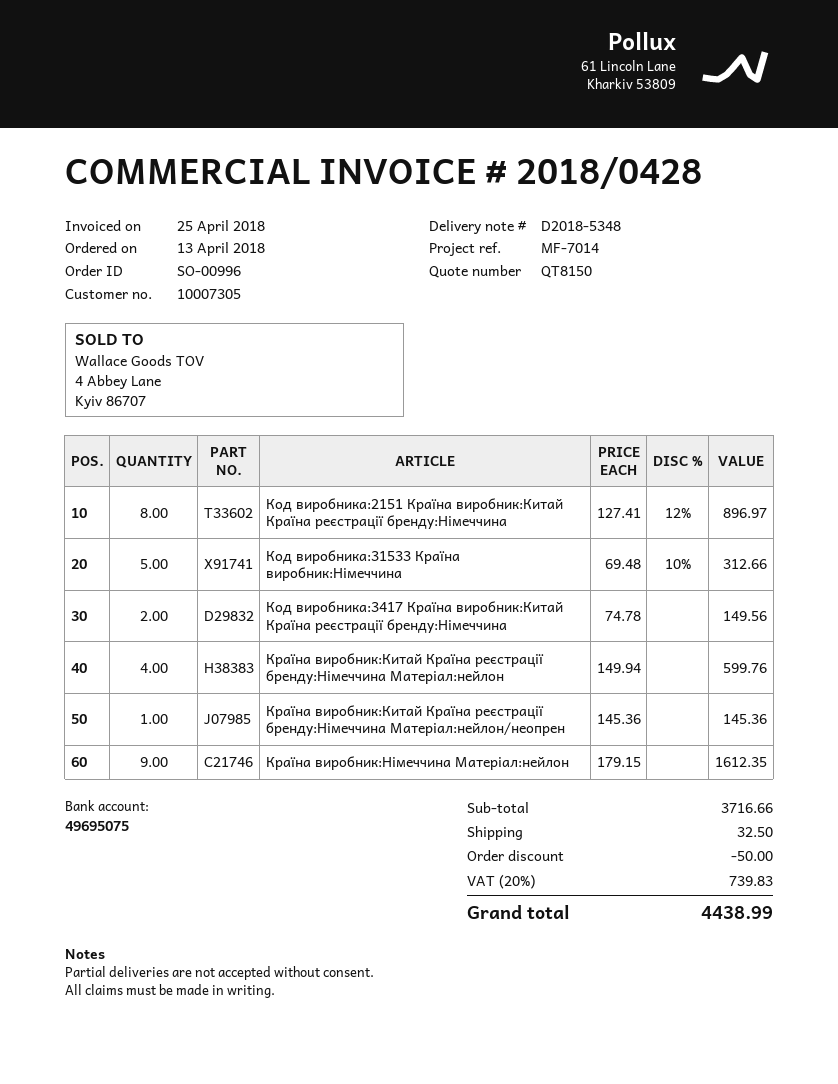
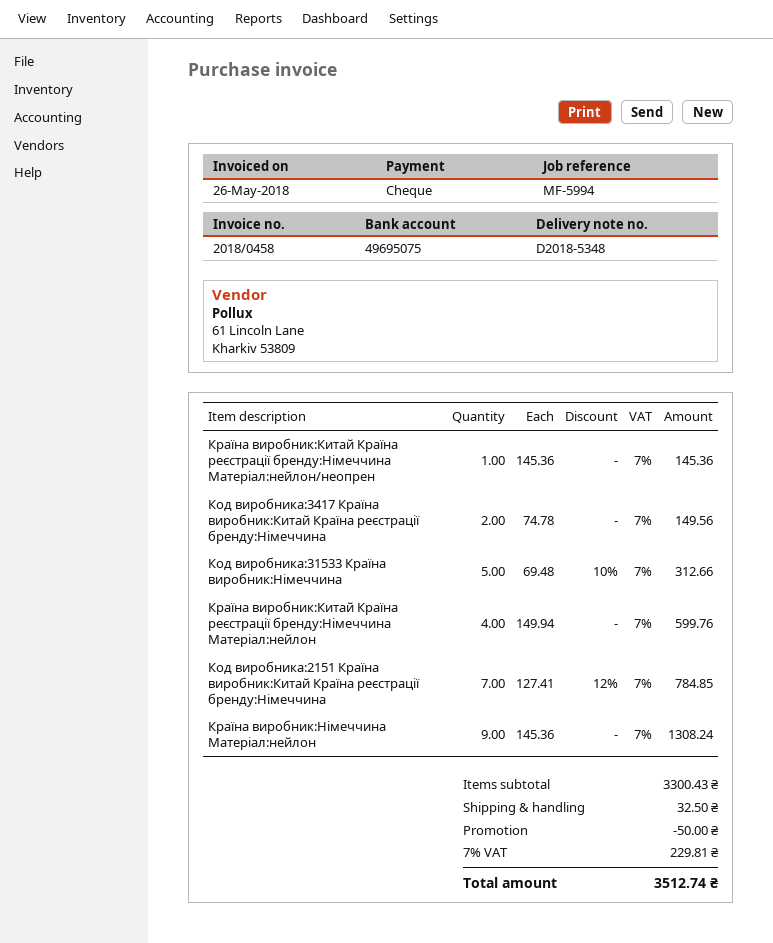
invoice number: 2018/0428 -> 2018/0458
invoice date: 2018-04-25 -> 2018-05-26
reference: MF-7014 -> MF-5994
Код виробника:2151 Країна виробник:Китай Країна реєстрації бренду:Німеччина: 8 x 127.41 - 12% = 896.97 -> 7 x 127.41 - 12% = 784.85
Країна виробник:Німеччина Матеріал:нейлон: 9 x 179.15 = 1612.35 -> 9 x 145.36 = 1308.24
subtotal: 3716.66 -> 3300.43
tax: 20% = 739.83 -> 7% = 229.81
total: 4438.99 -> 3512.74

